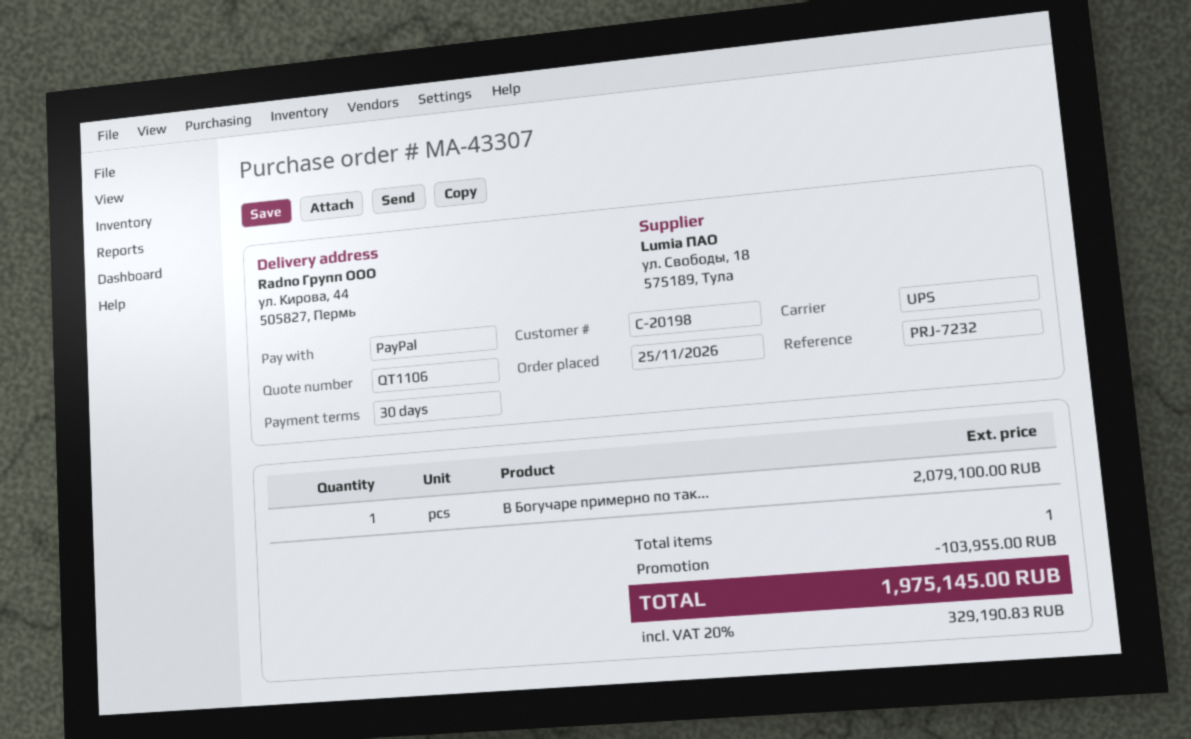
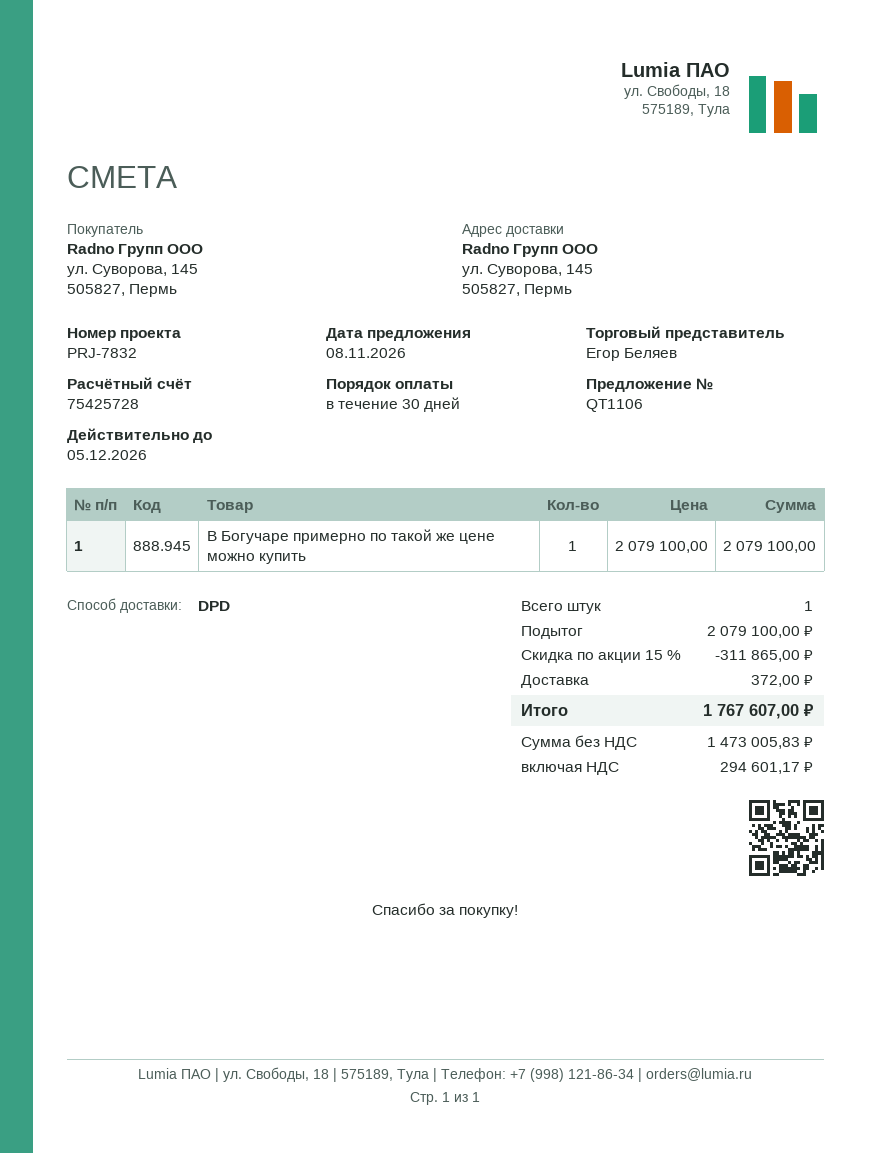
reference: PRJ-7232 -> PRJ-7832
shipping method: UPS -> DPD
ship to: ул. Кирова, 44, 505827, Пермь -> ул. Суворова, 145, 505827, Пермь
discount: 103955.00 -> 311865.00
shipping: none -> 372.00
tax: 329190.83 -> 294601.17
total: 1975145.00 -> 1767607.00

